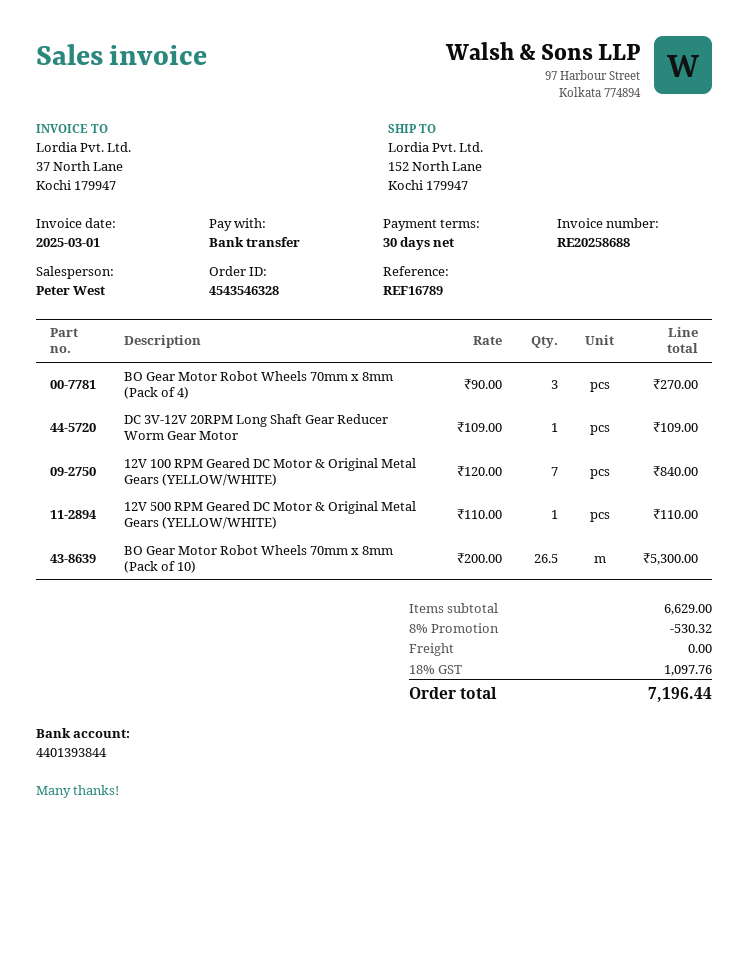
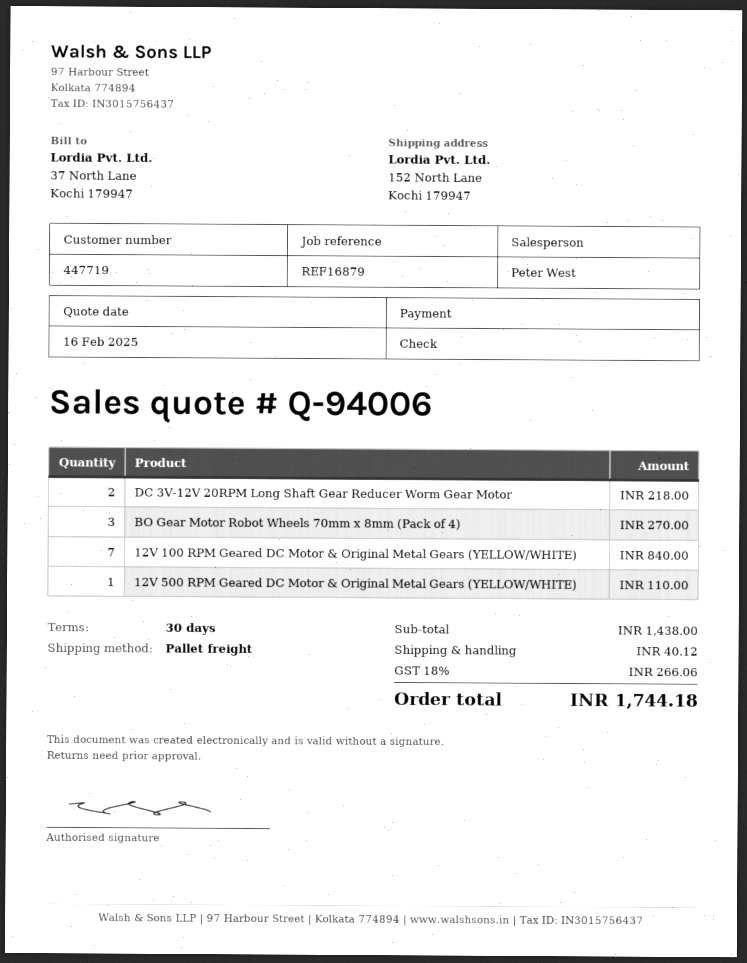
reference: REF16789 -> REF16879
payment method: bank transfer -> cheque
DC 3V-12V 20RPM Long Shaft Gear Reducer Worm Gear Motor: 1 for 109.00 -> 2 for 218.00
BO Gear Motor Robot Wheels 70mm x 8mm (Pack of 10): 26.5 for 5300.00 -> none
subtotal: 6629.00 -> 1438.00
discount: 8% = 530.32 -> none
shipping: 0.00 -> 40.12
tax: 18% = 1097.76 -> 18% = 266.06
total: 7196.44 -> 1744.18

